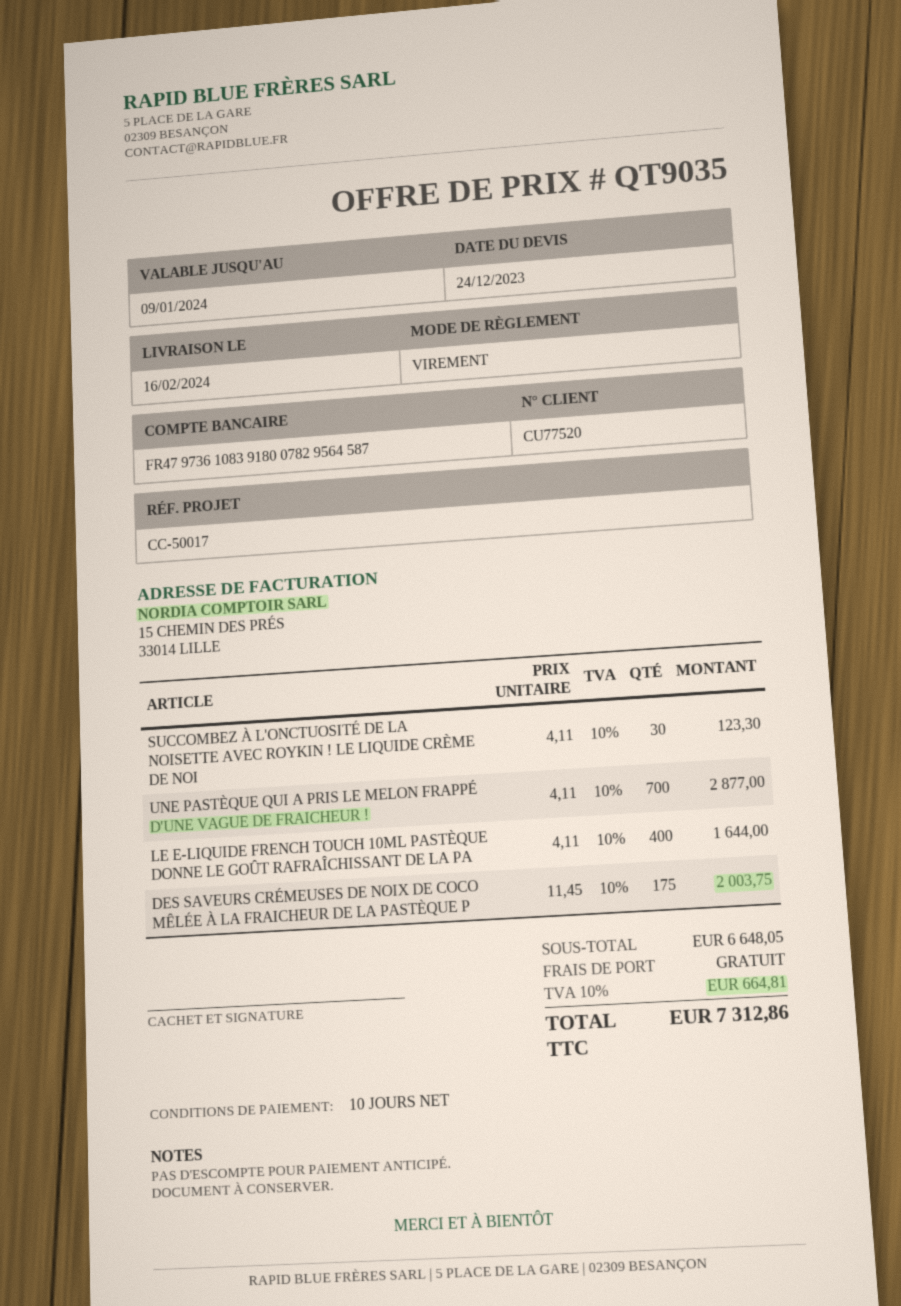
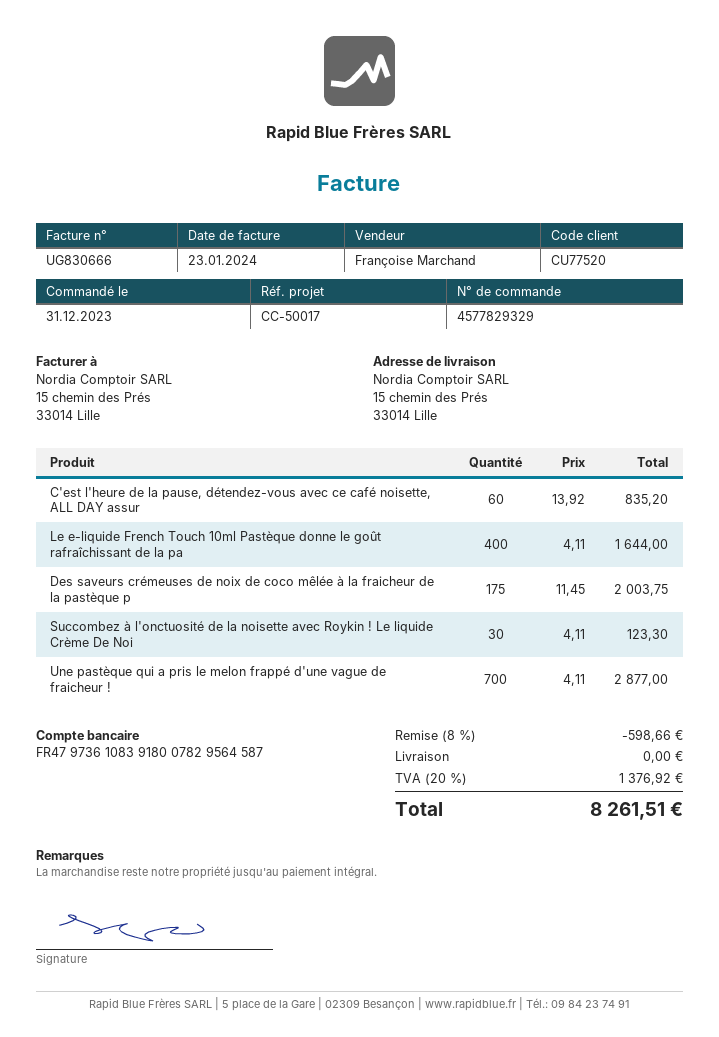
C'est l'heure de la pause, détendez-vous avec ce café noisette, ALL DAY assur: none -> 60 x 13.92 = 835.20
discount: none -> 8% = 598.66
tax: 10% = 664.81 -> 20% = 1376.92
total: 7312.86 -> 8261.51

